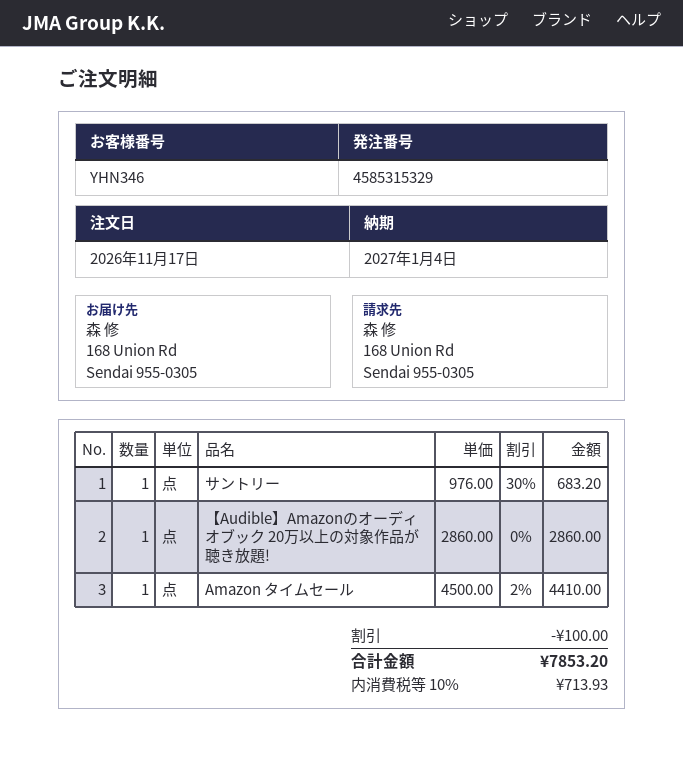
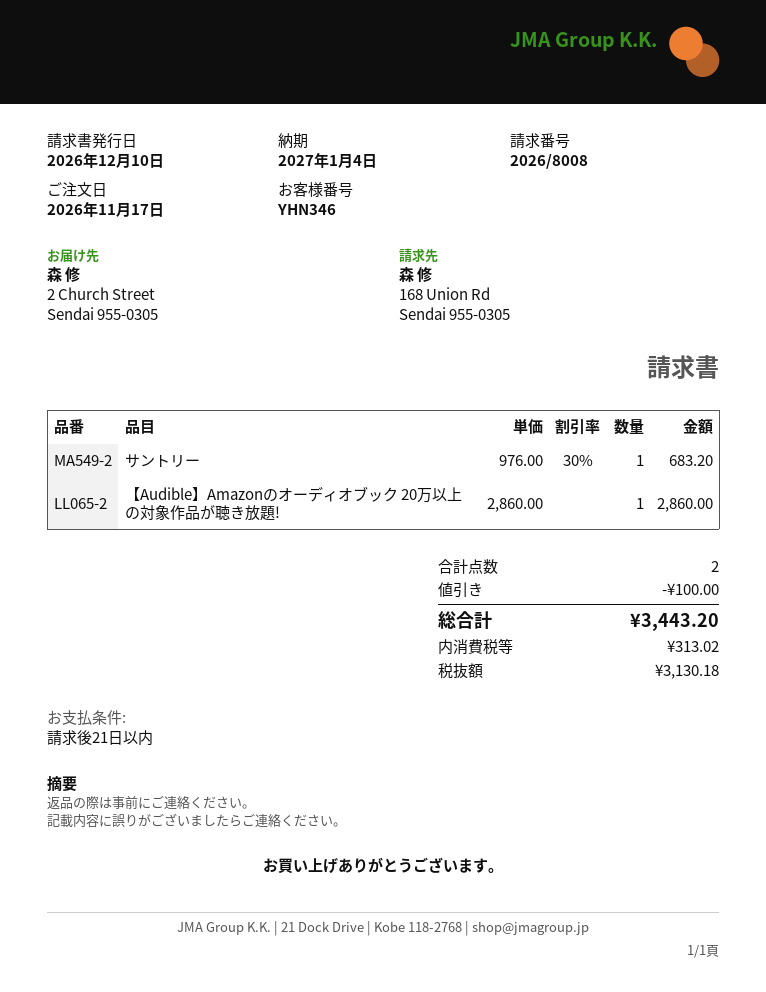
ship to: 168 Union Rd, Sendai 955-0305 -> 2 Church Street, Sendai 955-0305
Amazon タイムセール: 1 x 4500.00 - 2% = 4410.00 -> none
tax: 713.93 -> 313.02
total: 7853.20 -> 3443.20

